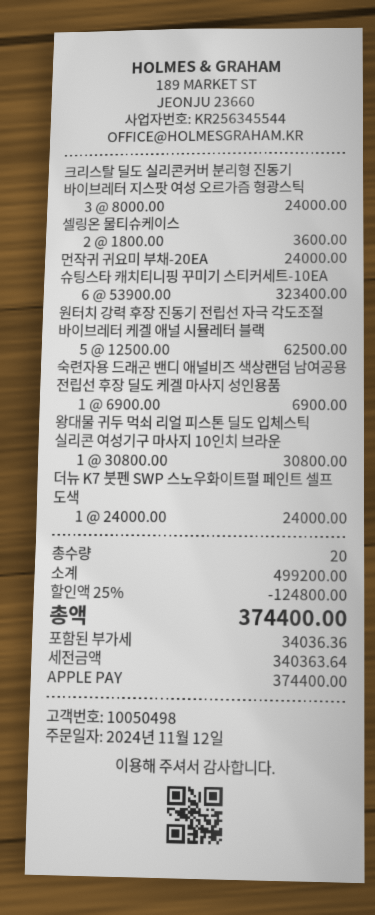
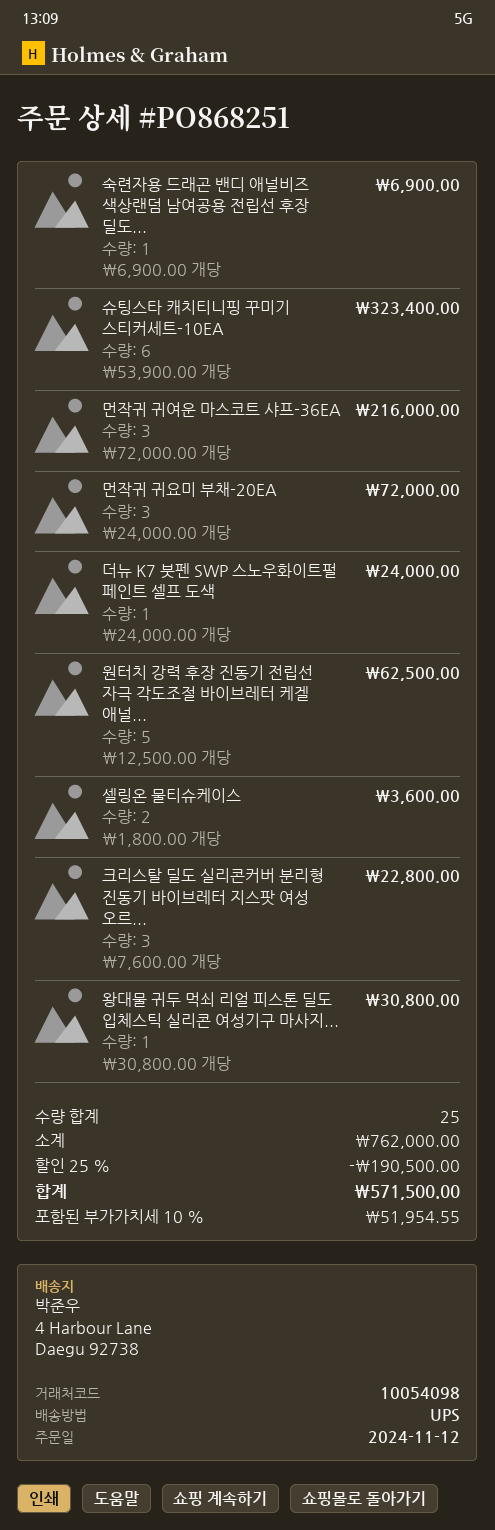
customer number: 10050498 -> 10054098
크리스탈 딜도 실리콘커버 분리형 진동기 바이브레터 지스팟 여성 오르가즘 형광스틱: 3 x 8000.00 = 24000.00 -> 3 x 7600.00 = 22800.00
먼작귀 귀요미 부채-20EA: 1 x 24000.00 = 24000.00 -> 3 x 24000.00 = 72000.00
먼작귀 귀여운 마스코트 샤프-36EA: none -> 3 x 72000.00 = 216000.00
total quantity: 20 -> 25
subtotal: 499200.00 -> 762000.00
discount: 25% = 124800.00 -> 25% = 190500.00
tax: 34036.36 -> 51954.55
total: 374400.00 -> 571500.00

